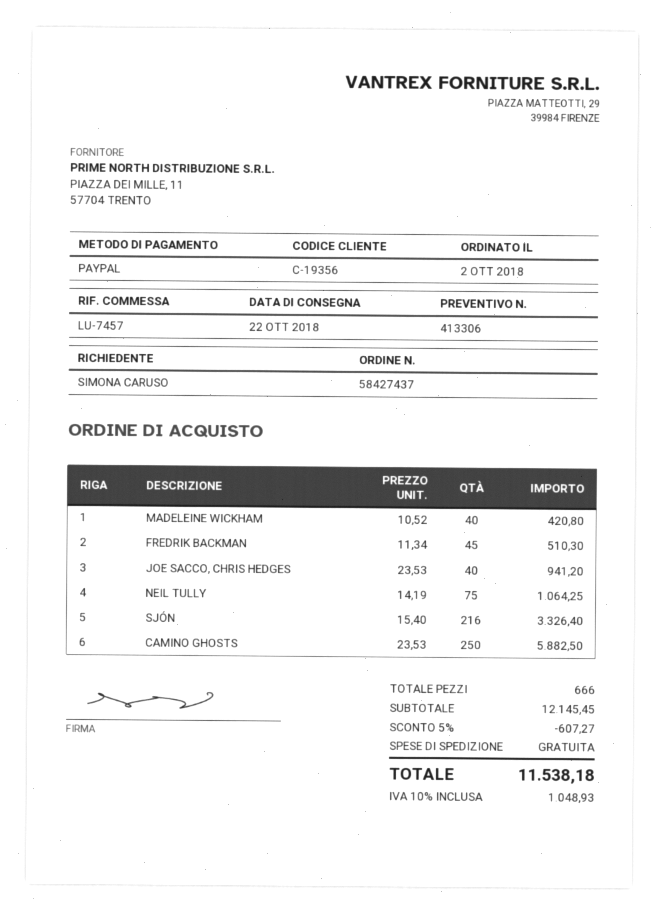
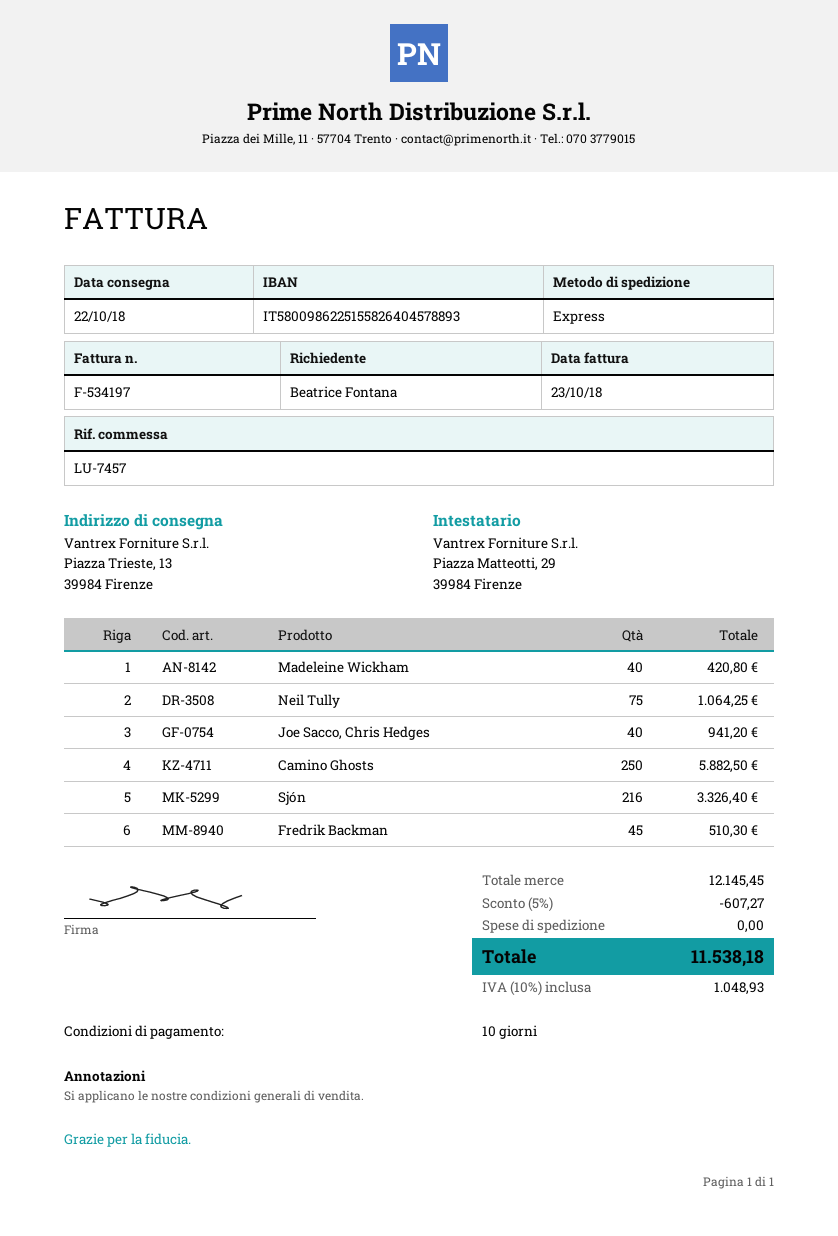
ordered by: SIMONA CARUSO -> Beatrice Fontana

